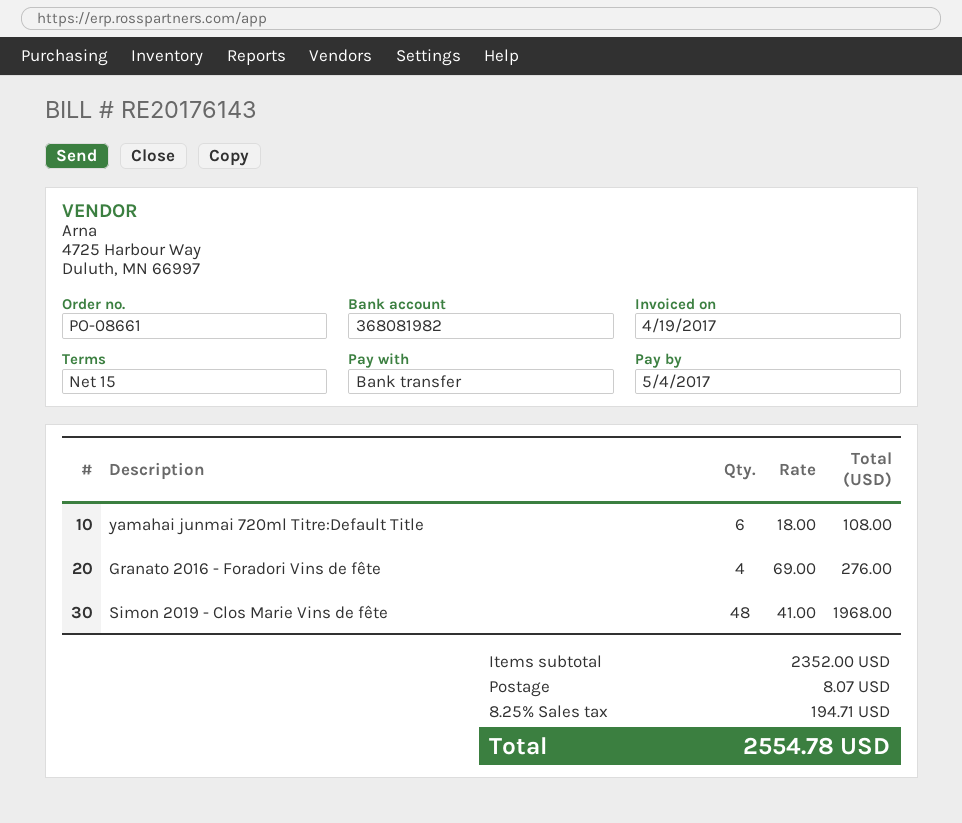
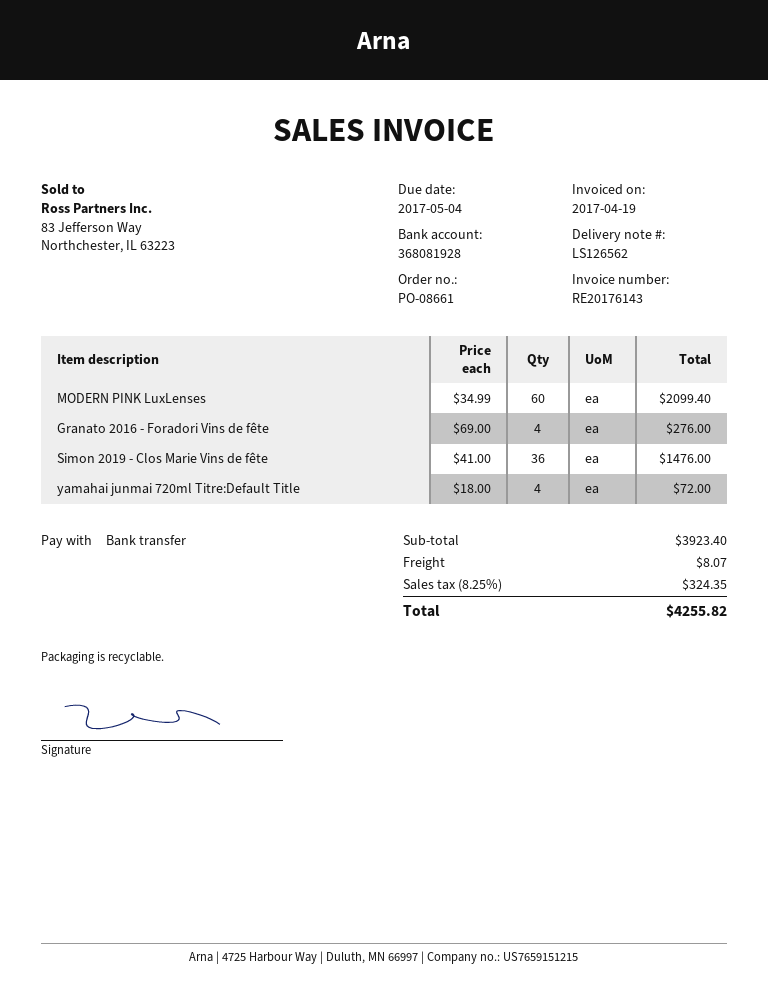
bank account: 368081982 -> 368081928
yamahai junmai 720ml Titre:Default Title: 6 x 18.00 = 108.00 -> 4 x 18.00 = 72.00
Simon 2019 - Clos Marie Vins de fête: 48 x 41.00 = 1968.00 -> 36 x 41.00 = 1476.00
MODERN PINK LuxLenses: none -> 60 x 34.99 = 2099.40
subtotal: 2352.00 -> 3923.40
tax: 8.25% = 194.71 -> 8.25% = 324.35
total: 2554.78 -> 4255.82

